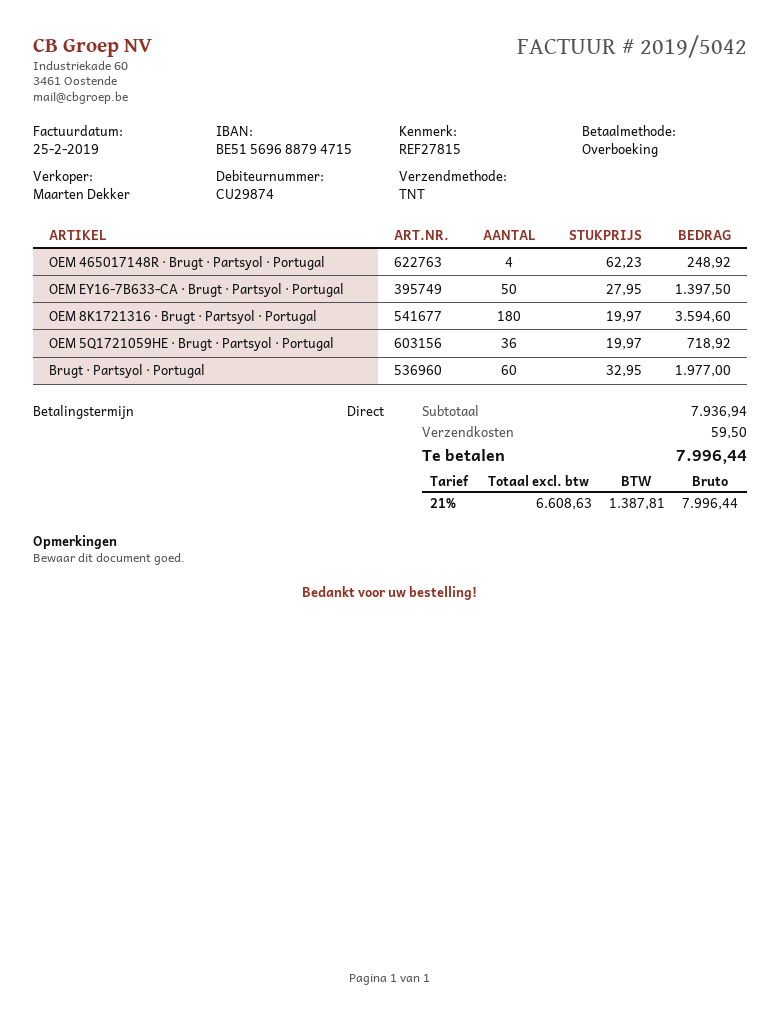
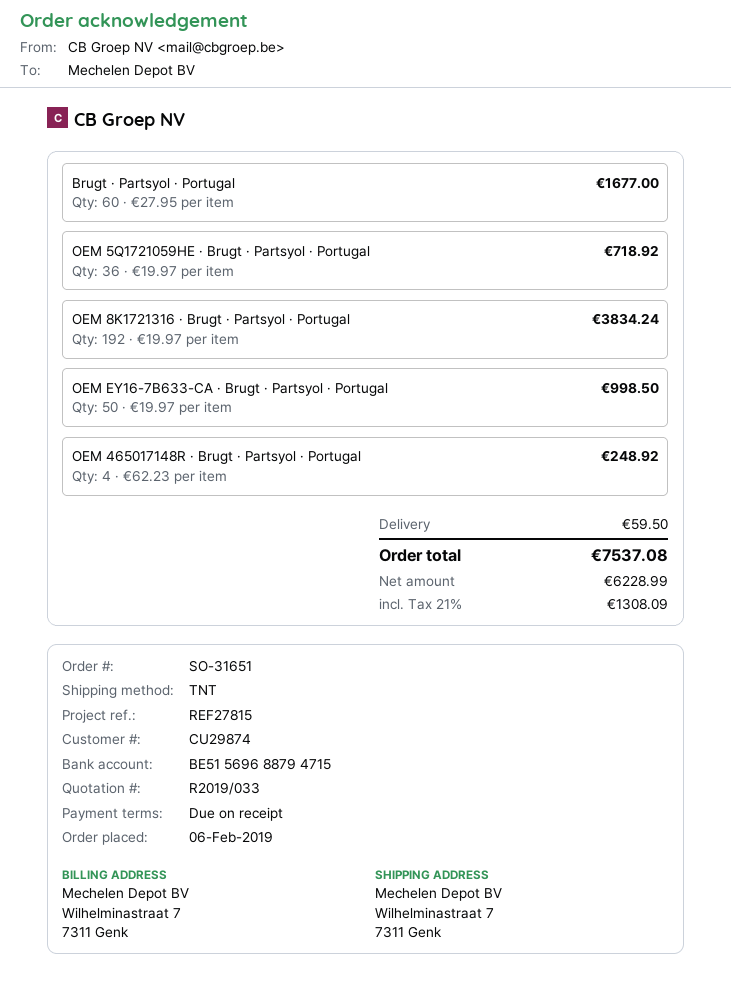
OEM EY16-7B633-CA · Brugt · Partsyol · Portugal: 50 x 27.95 = 1397.50 -> 50 x 19.97 = 998.50
OEM 8K1721316 · Brugt · Partsyol · Portugal: 180 x 19.97 = 3594.60 -> 192 x 19.97 = 3834.24
Brugt · Partsyol · Portugal: 60 x 32.95 = 1977.00 -> 60 x 27.95 = 1677.00
net: 6608.63 -> 6228.99
tax: 21% = 1387.81 -> 21% = 1308.09
total: 7996.44 -> 7537.08

